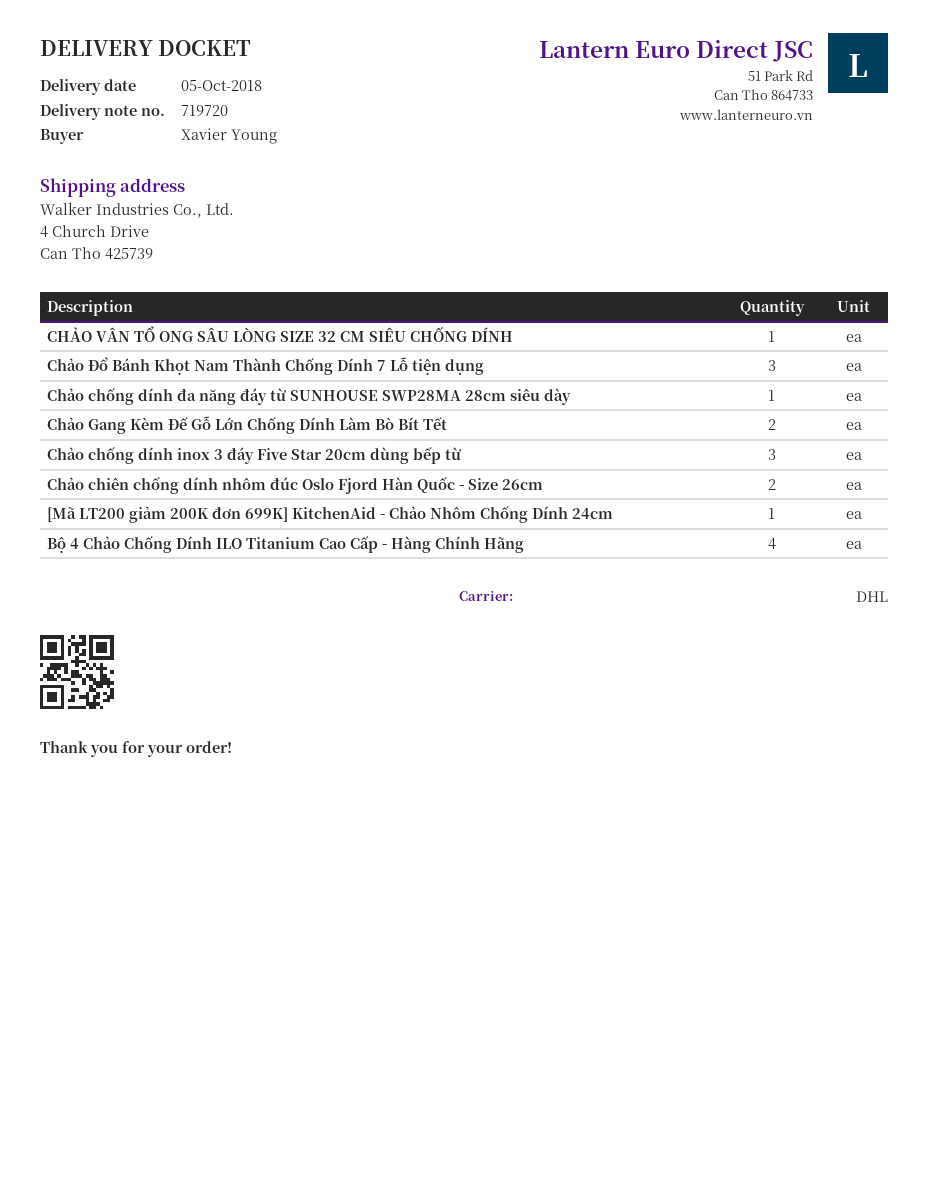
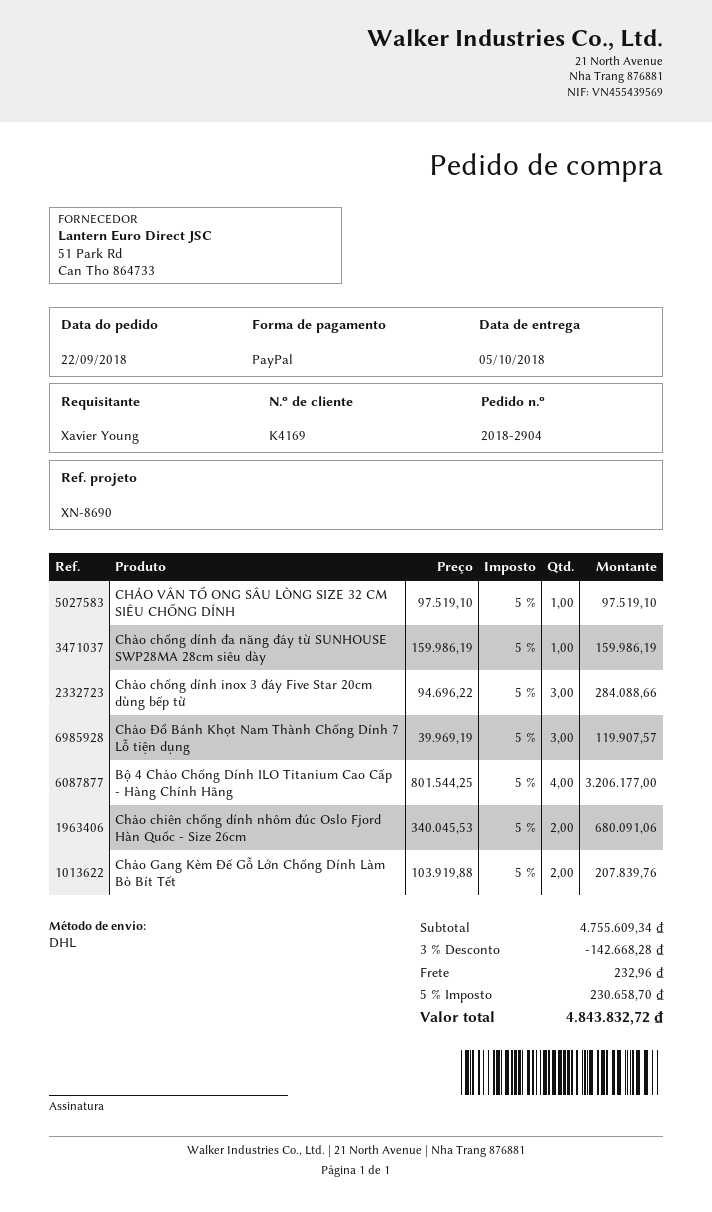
[Mã LT200 giảm 200K đơn 699K] KitchenAid - Chảo Nhôm Chống Dính 24cm: 1 -> none

